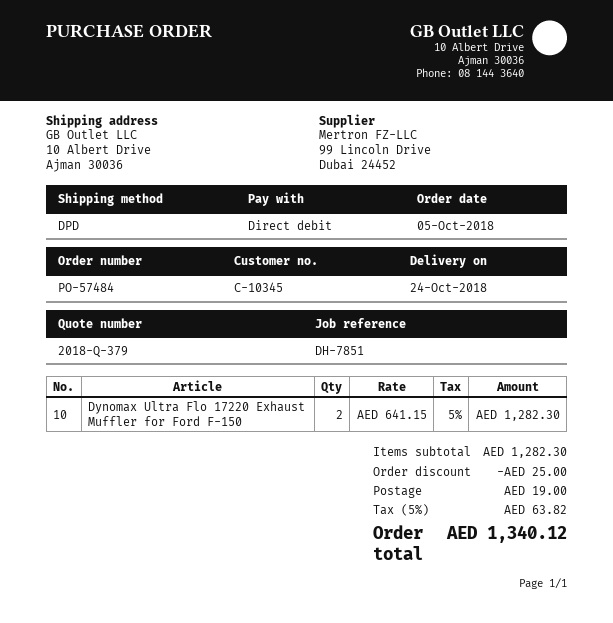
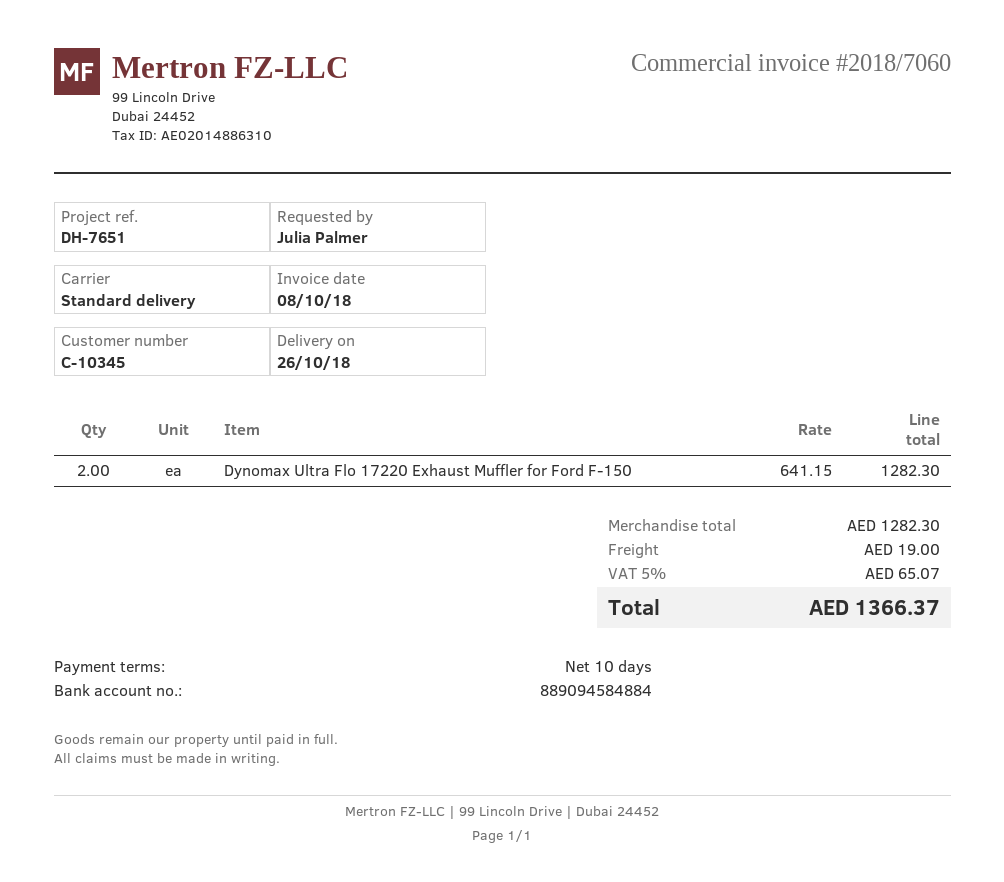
delivery date: 2018-10-24 -> 2018-10-26
reference: DH-7851 -> DH-7651
shipping method: DPD -> standard
discount: 25.00 -> none
tax: 5% = 63.82 -> 5% = 65.07
total: 1340.12 -> 1366.37

